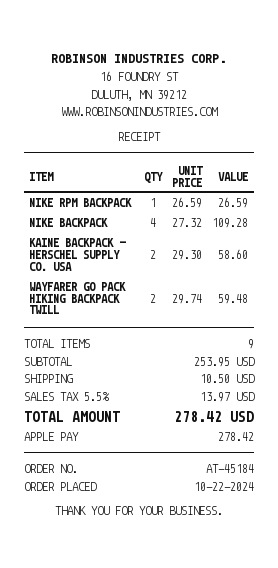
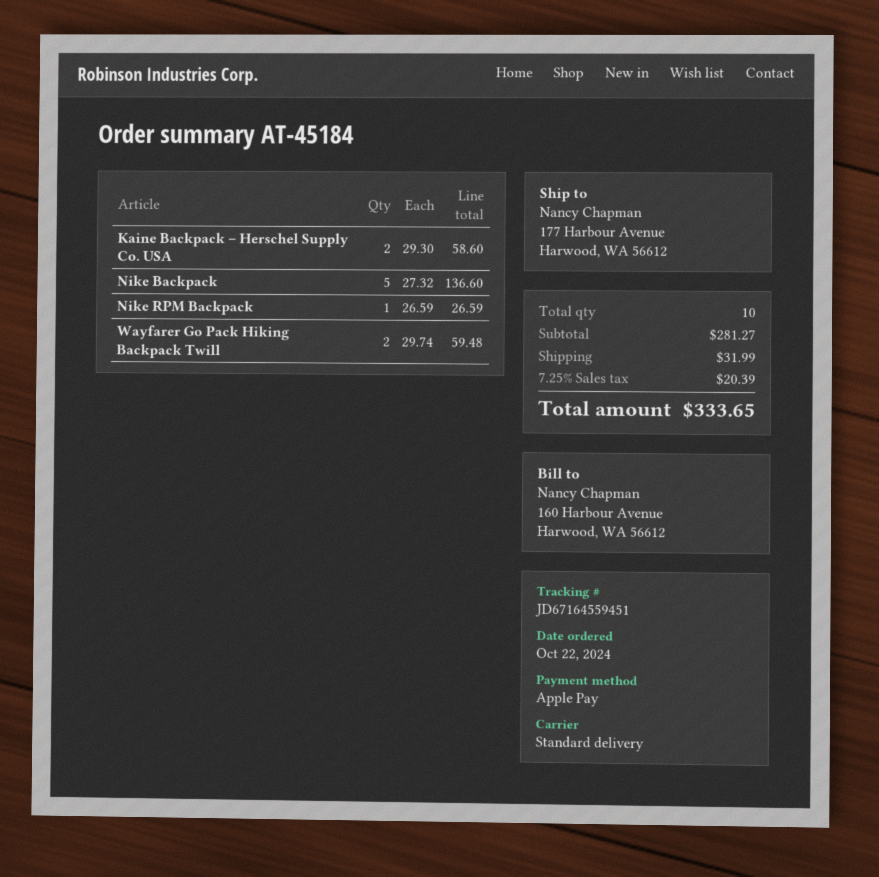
NIKE BACKPACK: 4 x 27.32 = 109.28 -> 5 x 27.32 = 136.60
total quantity: 9 -> 10
subtotal: 253.95 -> 281.27
shipping: 10.50 -> 31.99
tax: 5.5% = 13.97 -> 7.25% = 20.39
total: 278.42 -> 333.65

